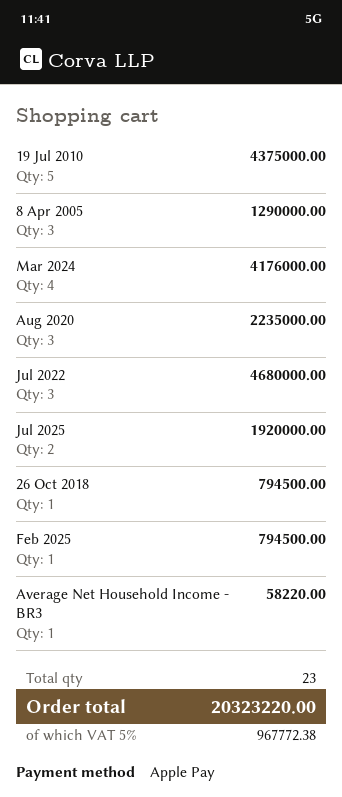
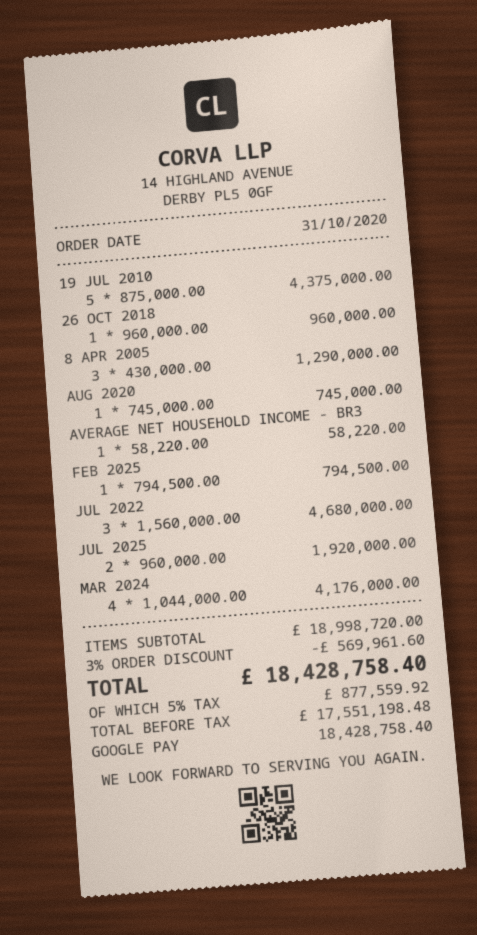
payment method: Apple Pay -> Google Pay
Aug 2020: 3 for 2235000.00 -> 1 for 745000.00
26 Oct 2018: 1 for 794500.00 -> 1 for 960000.00
discount: none -> 3% = 569961.60
tax: 5% = 967772.38 -> 5% = 877559.92
total: 20323220.00 -> 18428758.40

